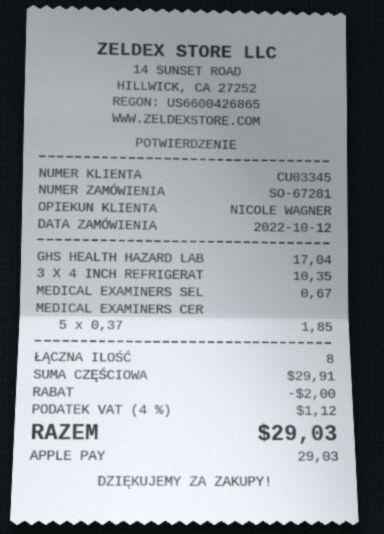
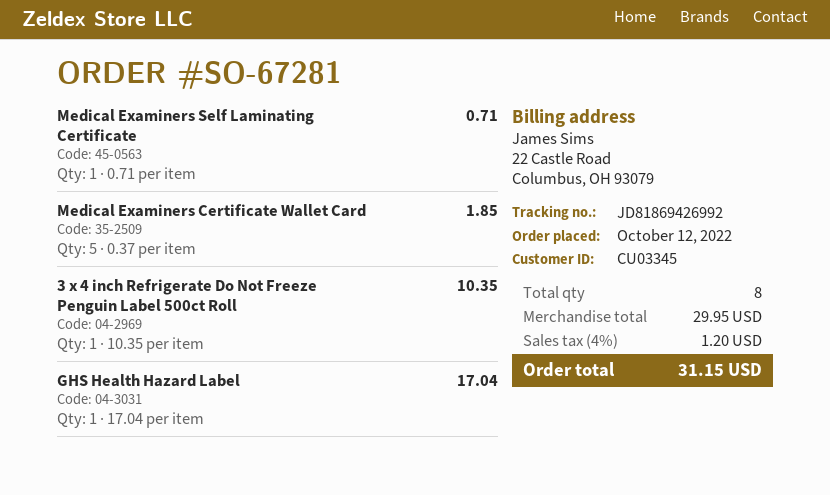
MEDICAL EXAMINERS SEL: 1 x 0.67 = 0.67 -> 1 x 0.71 = 0.71
subtotal: 29.91 -> 29.95
discount: 2.00 -> none
tax: 4% = 1.12 -> 4% = 1.20
total: 29.03 -> 31.15

